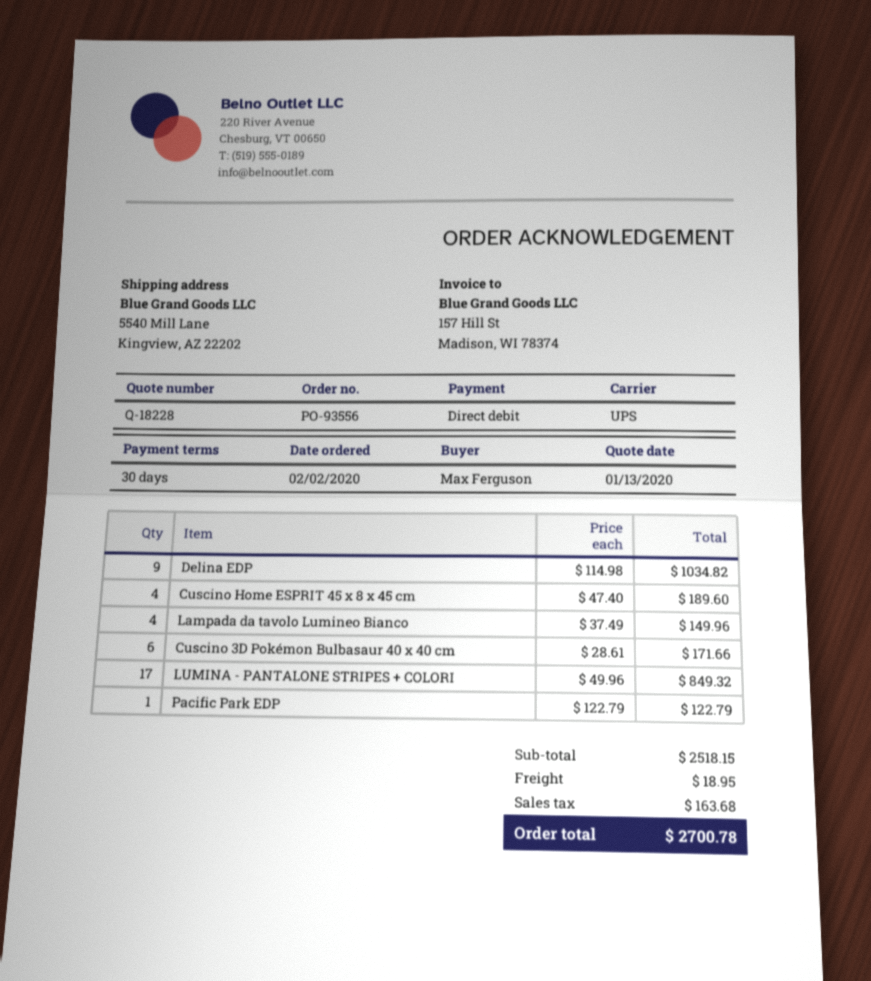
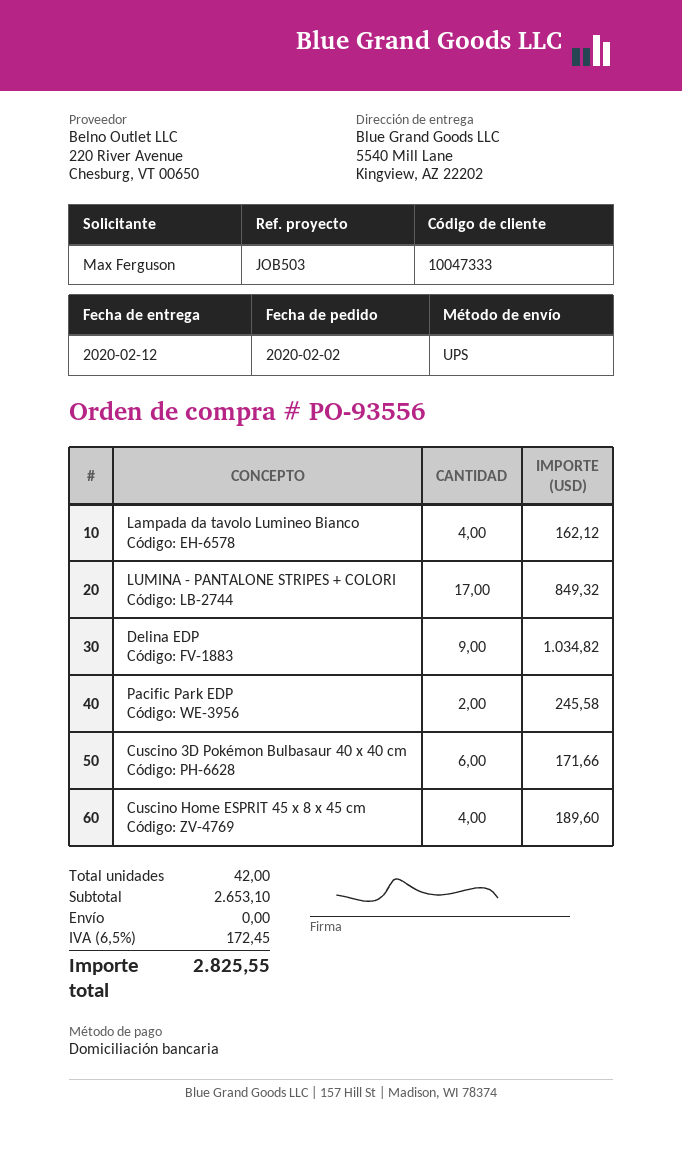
Lampada da tavolo Lumineo Bianco: 4 for 149.96 -> 4 for 162.12
Pacific Park EDP: 1 for 122.79 -> 2 for 245.58
subtotal: 2518.15 -> 2653.10
shipping: 18.95 -> 0.00
tax: 163.68 -> 172.45
total: 2700.78 -> 2825.55

